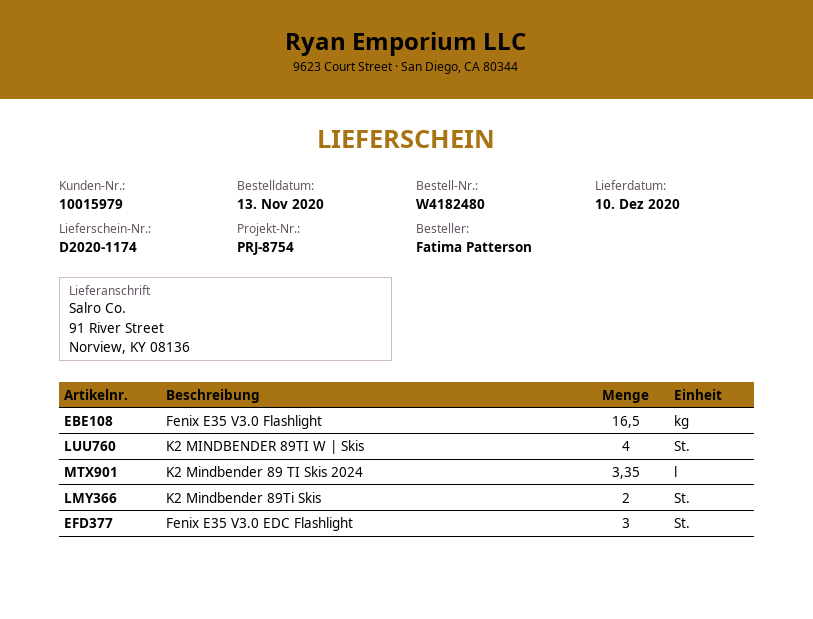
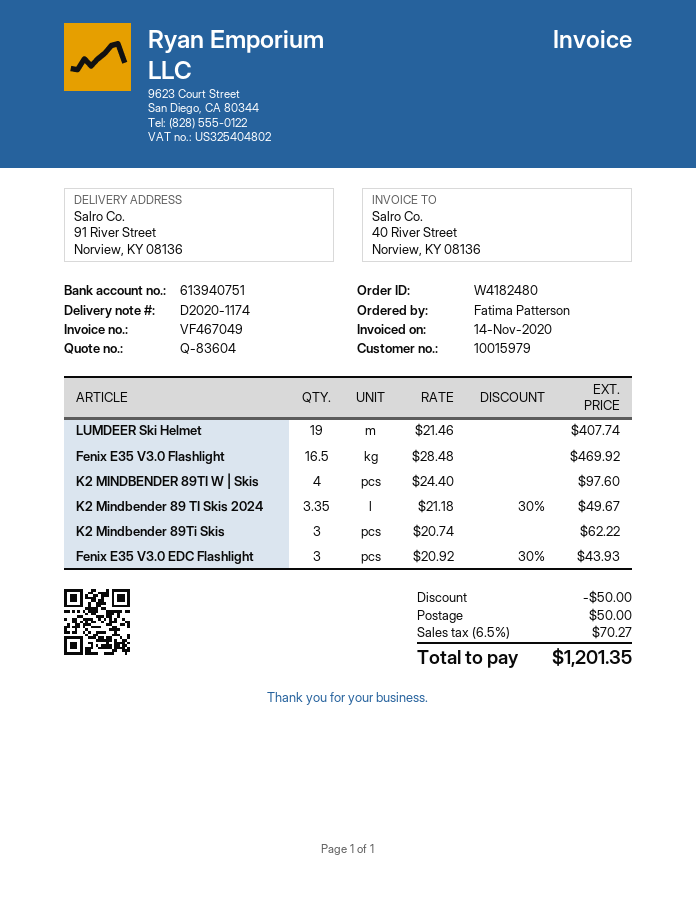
K2 Mindbender 89Ti Skis: 2 -> 3
LUMDEER Ski Helmet: none -> 19

